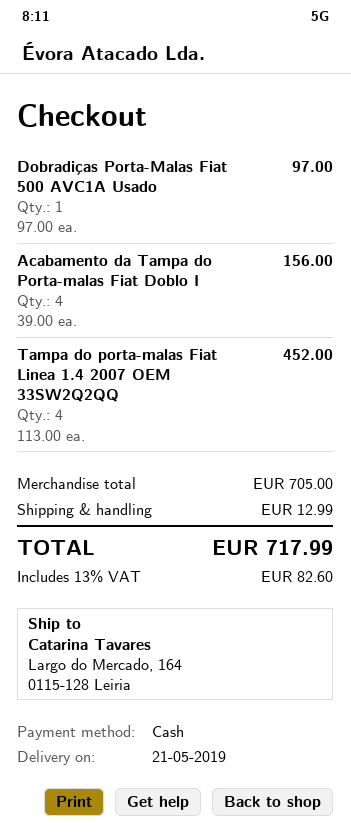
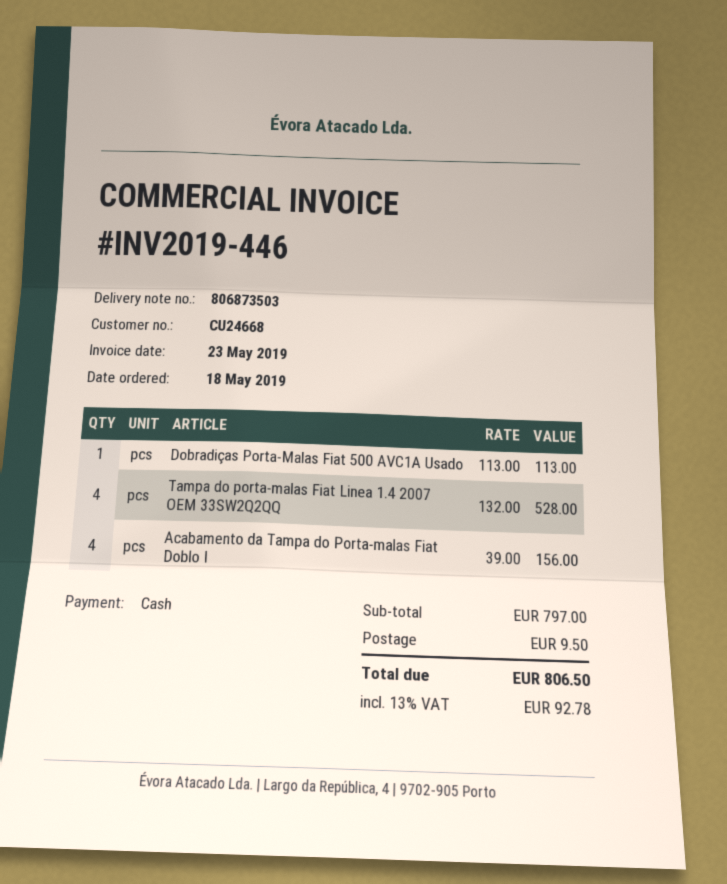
Dobradiças Porta-Malas Fiat 500 AVC1A Usado: 1 x 97.00 = 97.00 -> 1 x 113.00 = 113.00
Tampa do porta-malas Fiat Linea 1.4 2007 OEM 33SW2Q2QQ: 4 x 113.00 = 452.00 -> 4 x 132.00 = 528.00
subtotal: 705.00 -> 797.00
shipping: 12.99 -> 9.50
tax: 13% = 82.60 -> 13% = 92.78
total: 717.99 -> 806.50

